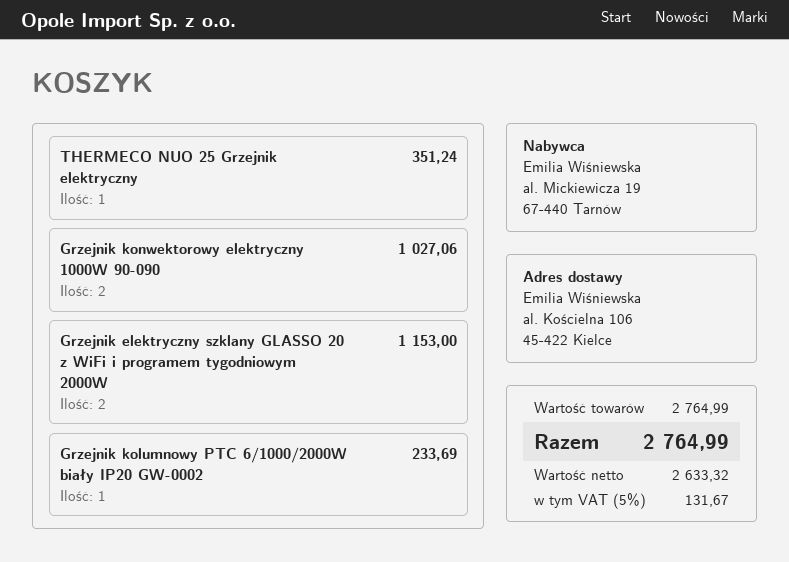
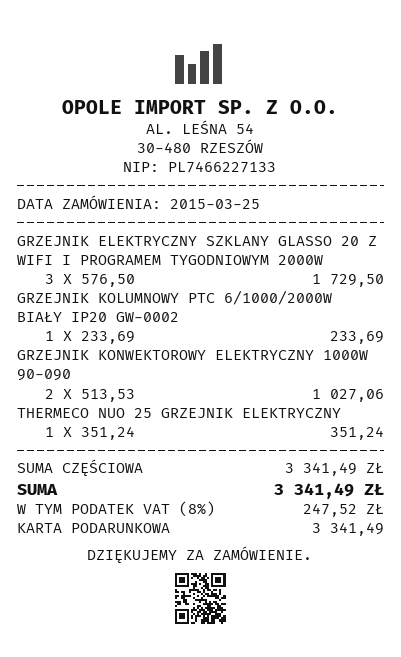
Grzejnik elektryczny szklany GLASSO 20 z WiFi i programem tygodniowym 2000W: 2 for 1153.00 -> 3 for 1729.50
subtotal: 2764.99 -> 3341.49
tax: 5% = 131.67 -> 8% = 247.52
total: 2764.99 -> 3341.49

